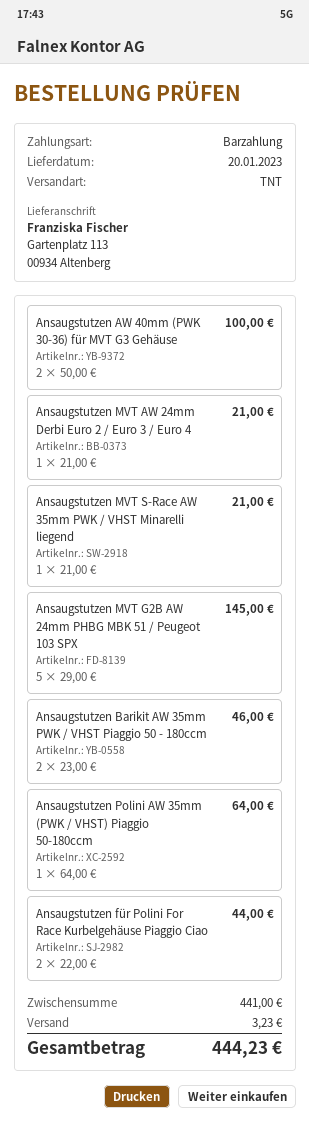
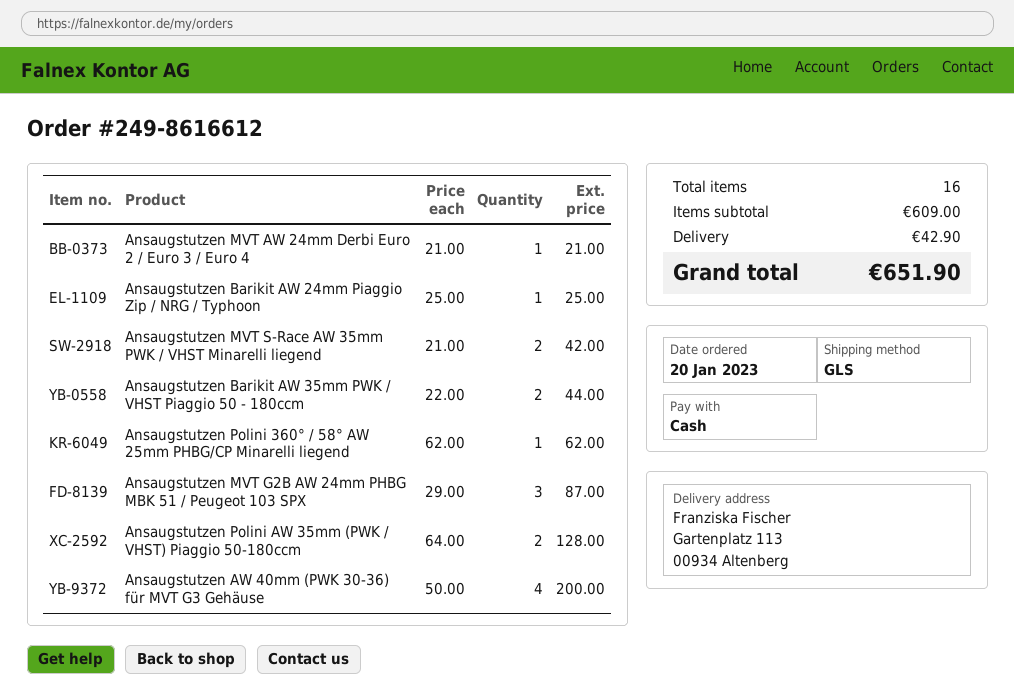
shipping method: TNT -> GLS
Ansaugstutzen AW 40mm (PWK 30-36) für MVT G3 Gehäuse: 2 x 50.00 = 100.00 -> 4 x 50.00 = 200.00
Ansaugstutzen MVT S-Race AW 35mm PWK / VHST Minarelli liegend: 1 x 21.00 = 21.00 -> 2 x 21.00 = 42.00
Ansaugstutzen MVT G2B AW 24mm PHBG MBK 51 / Peugeot 103 SPX: 5 x 29.00 = 145.00 -> 3 x 29.00 = 87.00
Ansaugstutzen Barikit AW 35mm PWK / VHST Piaggio 50 - 180ccm: 2 x 23.00 = 46.00 -> 2 x 22.00 = 44.00
Ansaugstutzen Polini AW 35mm (PWK / VHST) Piaggio 50-180ccm: 1 x 64.00 = 64.00 -> 2 x 64.00 = 128.00
Ansaugstutzen für Polini For Race Kurbelgehäuse Piaggio Ciao: 2 x 22.00 = 44.00 -> none
Ansaugstutzen Barikit AW 24mm Piaggio Zip / NRG / Typhoon: none -> 1 x 25.00 = 25.00
Ansaugstutzen Polini 360° / 58° AW 25mm PHBG/CP Minarelli liegend: none -> 1 x 62.00 = 62.00
subtotal: 441.00 -> 609.00
shipping: 3.23 -> 42.90
total: 444.23 -> 651.90

